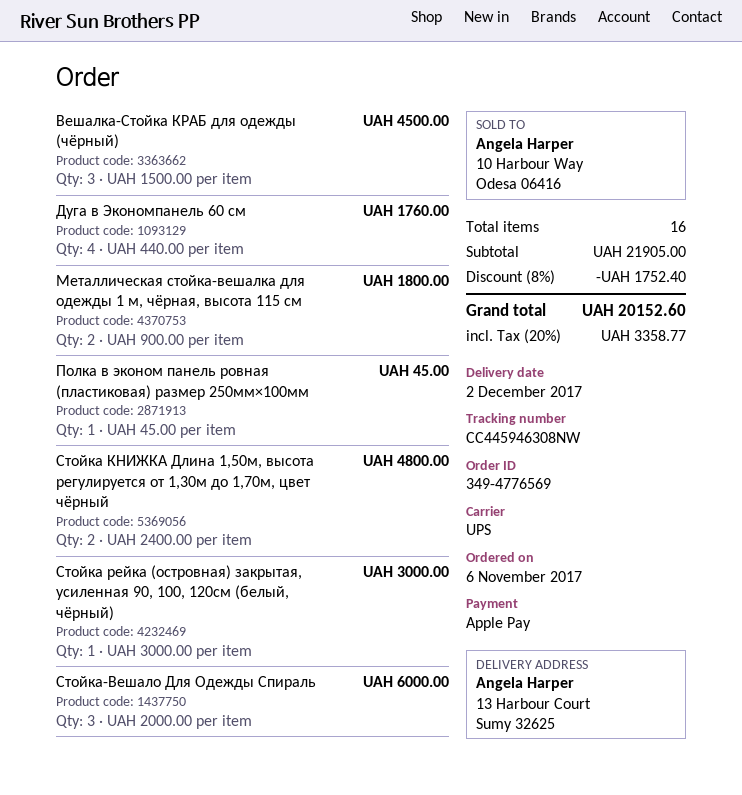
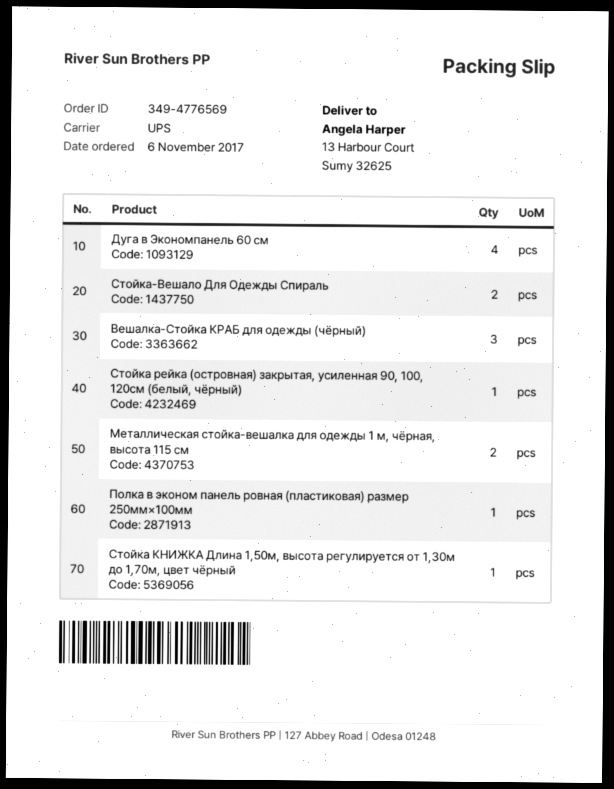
Стойка КНИЖКА Длина 1,50м, высота регулируется от 1,30м до 1,70м, цвет чёрный: 2 -> 1
Стойка-Вешало Для Одежды Спираль: 3 -> 2

